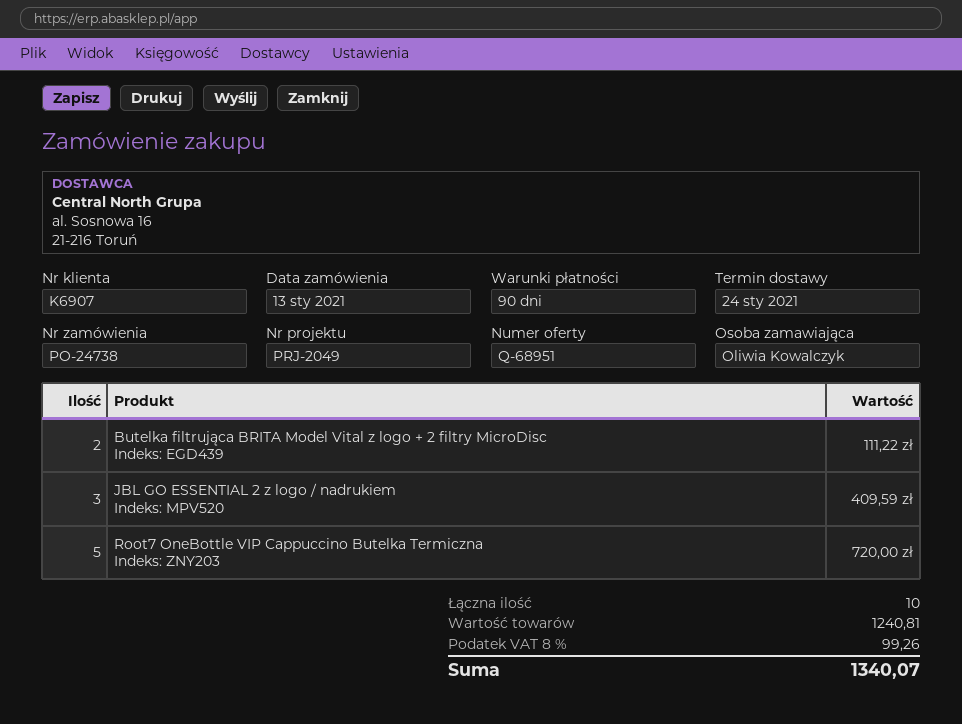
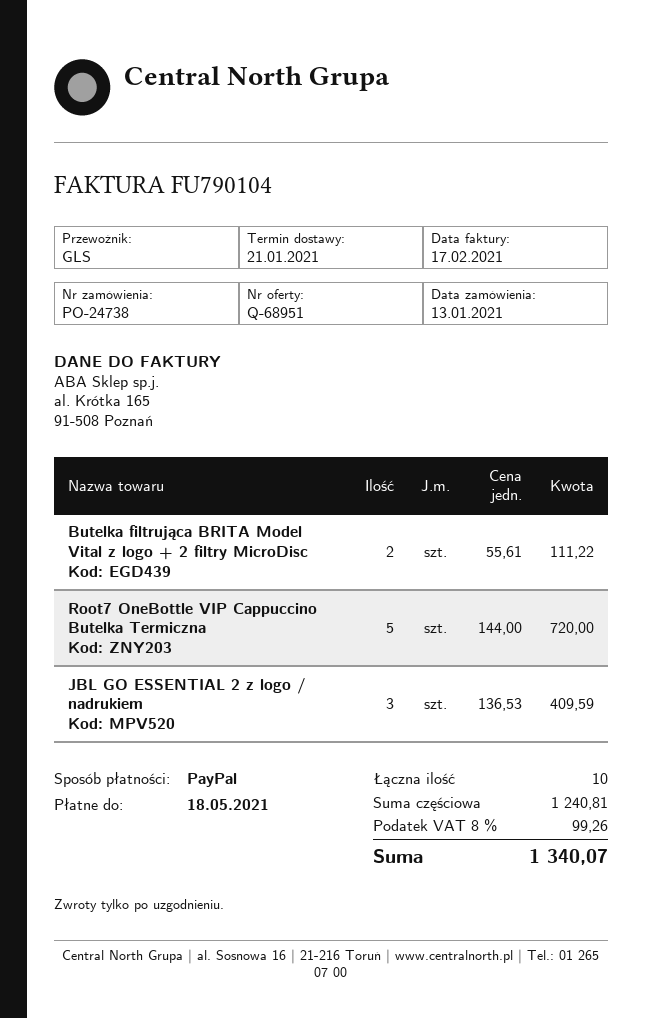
delivery date: 2021-01-24 -> 2021-01-21

